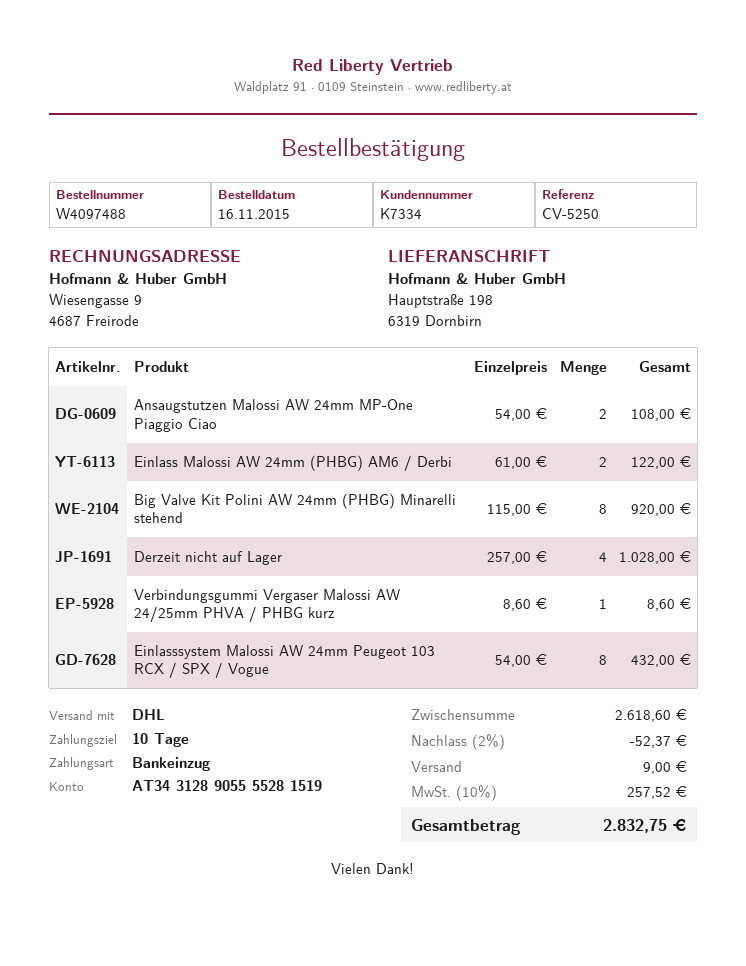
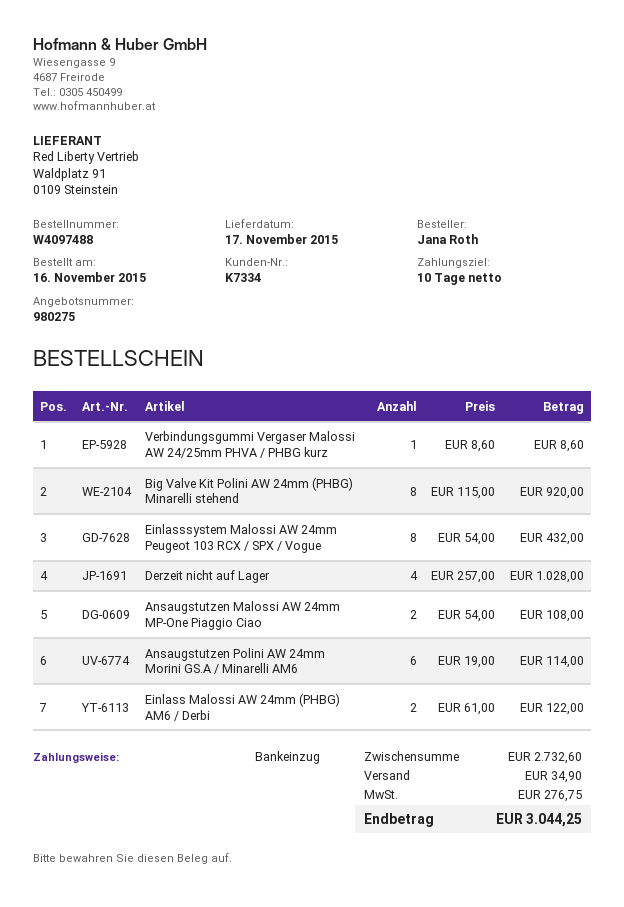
Ansaugstutzen Polini AW 24mm Morini GS.A / Minarelli AM6: none -> 6 x 19.00 = 114.00
subtotal: 2618.60 -> 2732.60
discount: 2% = 52.37 -> none
shipping: 9.00 -> 34.90
tax: 257.52 -> 276.75
total: 2832.75 -> 3044.25

